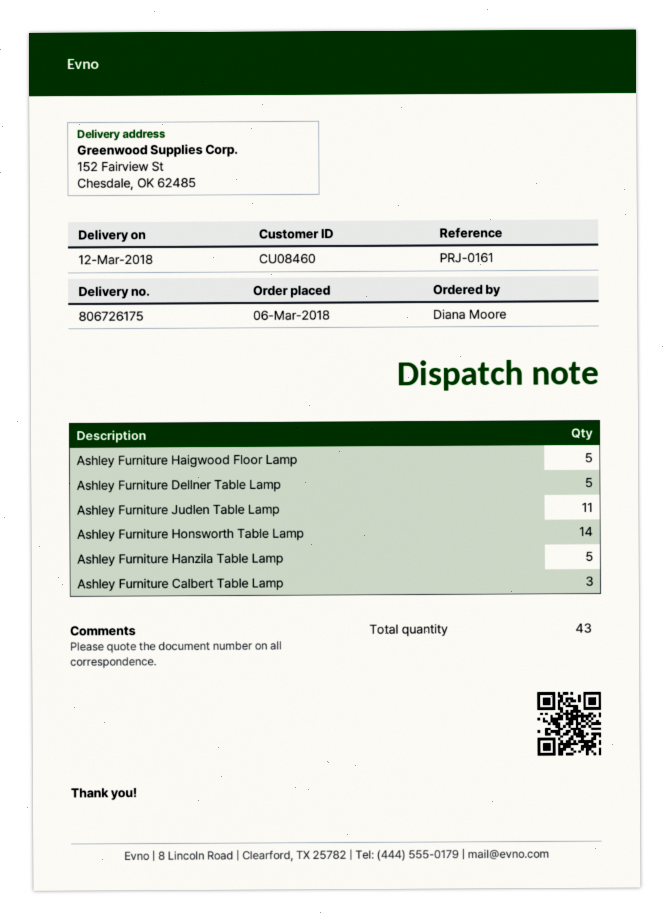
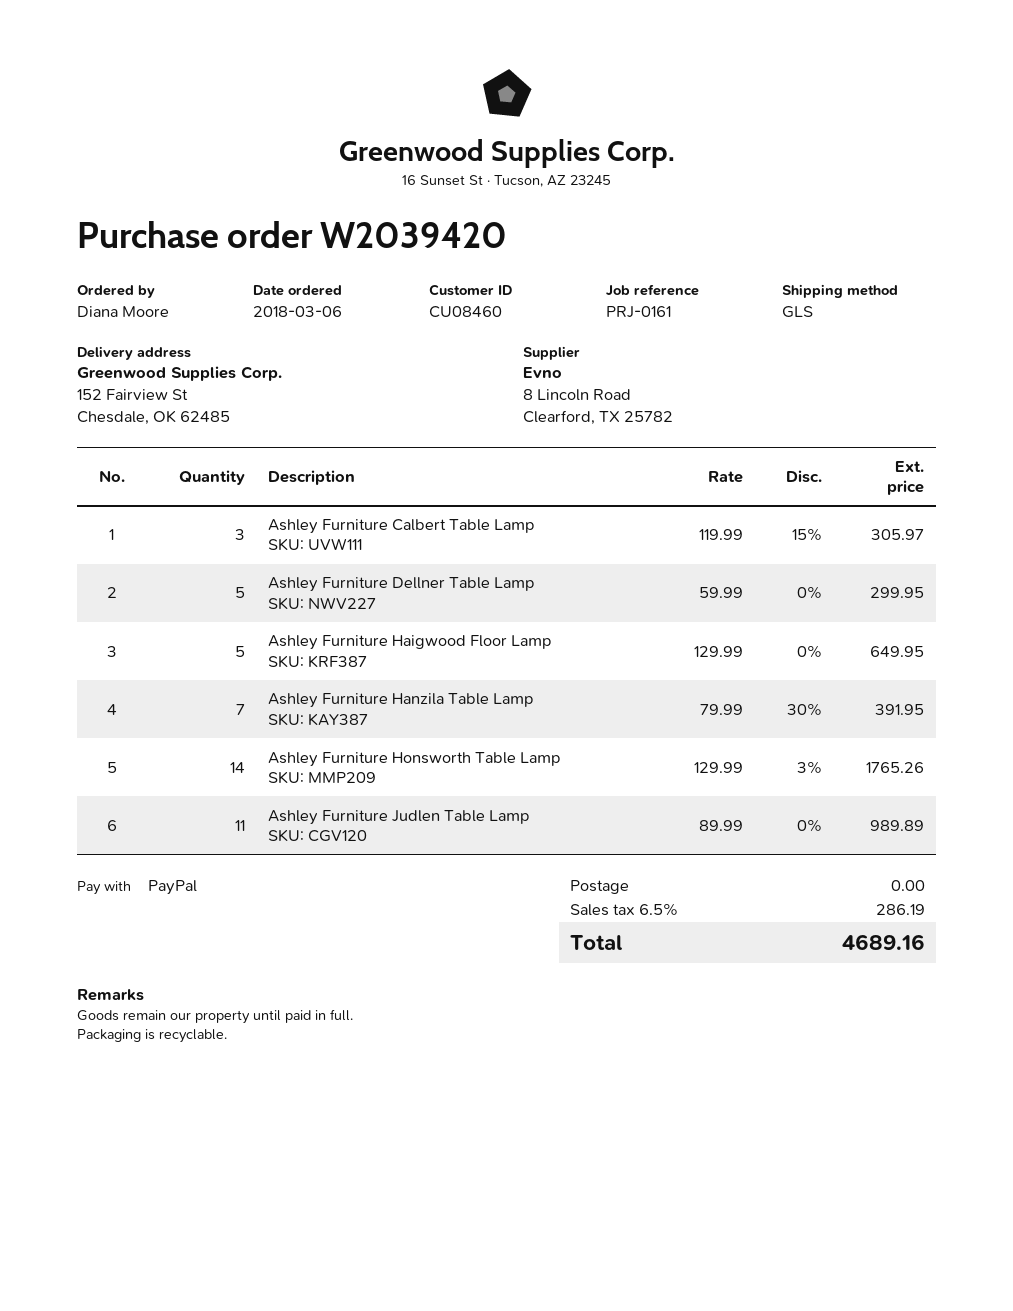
Ashley Furniture Hanzila Table Lamp: 5 -> 7

